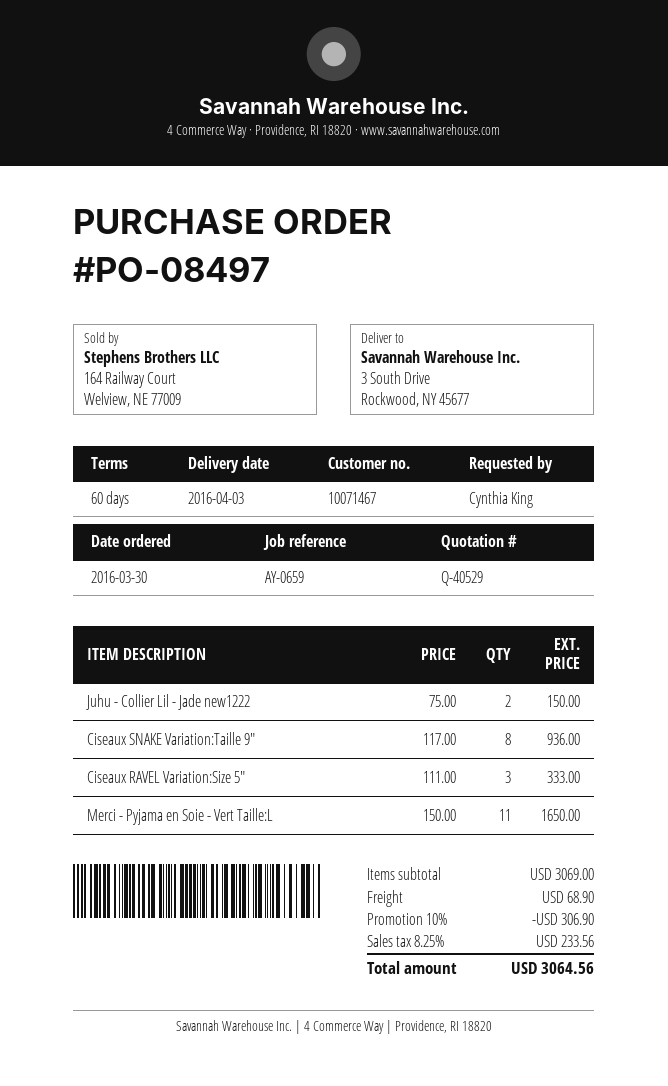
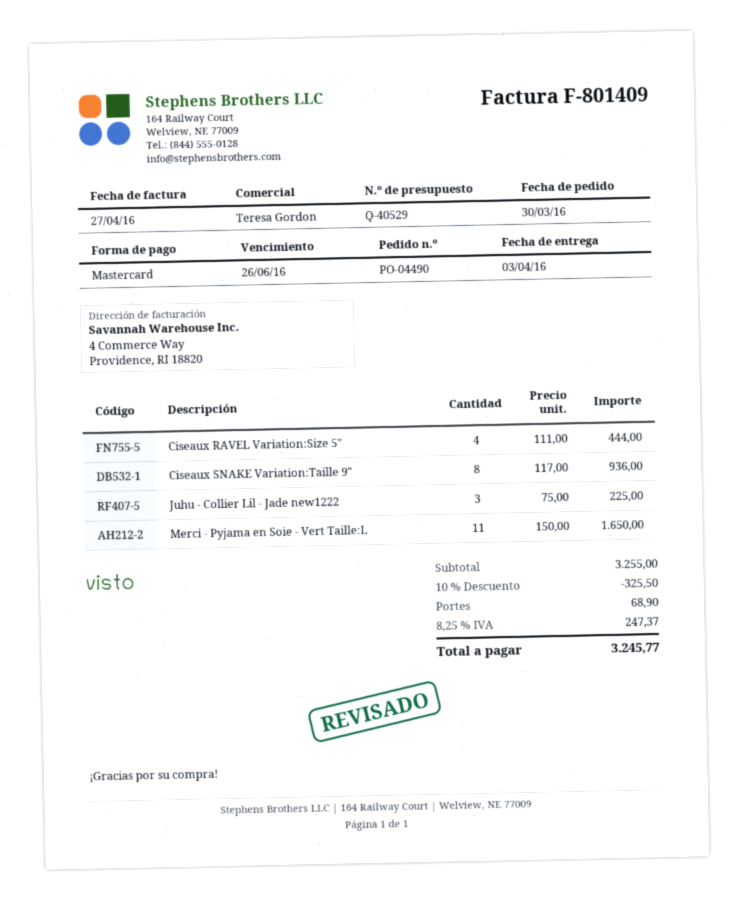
order number: PO-08497 -> PO-04490
Juhu - Collier Lil - Jade new1222: 2 x 75.00 = 150.00 -> 3 x 75.00 = 225.00
Ciseaux RAVEL Variation:Size 5": 3 x 111.00 = 333.00 -> 4 x 111.00 = 444.00
subtotal: 3069.00 -> 3255.00
discount: 10% = 306.90 -> 10% = 325.50
tax: 8.25% = 233.56 -> 8.25% = 247.37
total: 3064.56 -> 3245.77

